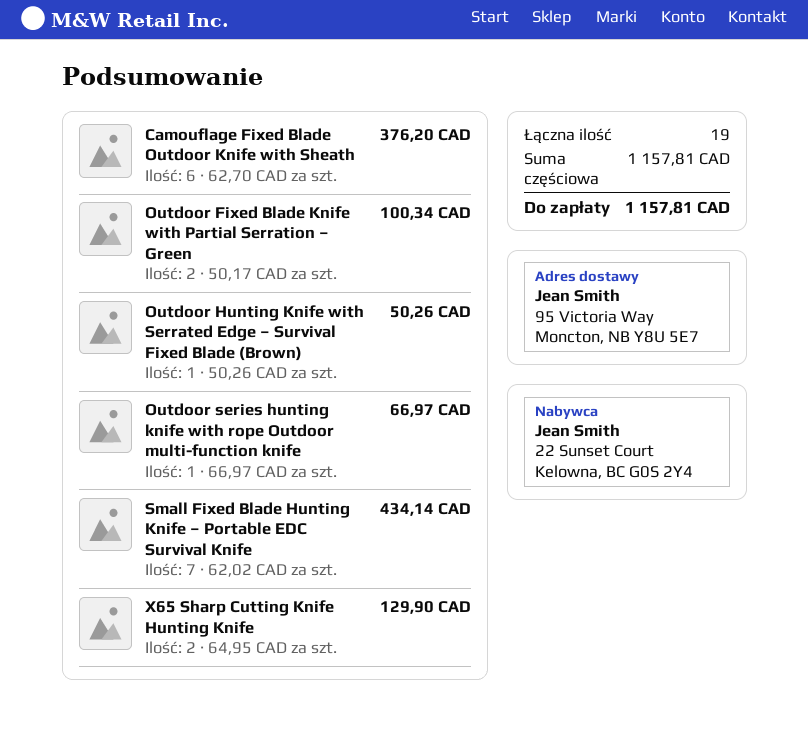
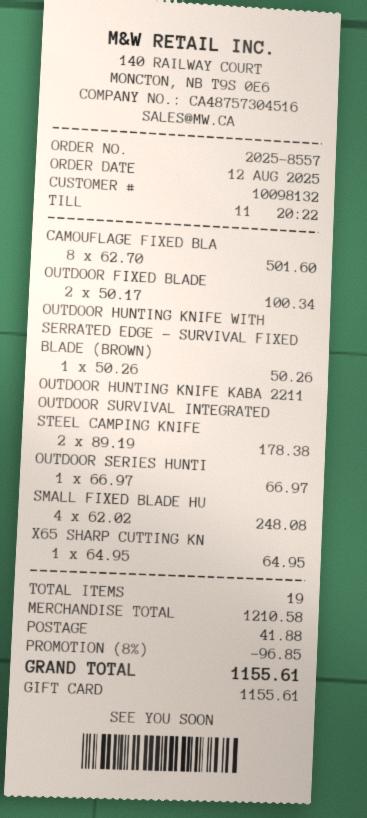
Camouflage Fixed Blade Outdoor Knife with Sheath: 6 x 62.70 = 376.20 -> 8 x 62.70 = 501.60
Small Fixed Blade Hunting Knife – Portable EDC Survival Knife: 7 x 62.02 = 434.14 -> 4 x 62.02 = 248.08
X65 Sharp Cutting Knife Hunting Knife: 2 x 64.95 = 129.90 -> 1 x 64.95 = 64.95
OUTDOOR HUNTING KNIFE KABA 2211 OUTDOOR SURVIVAL INTEGRATED STEEL CAMPING KNIFE: none -> 2 x 89.19 = 178.38
subtotal: 1157.81 -> 1210.58
discount: none -> 8% = 96.85
shipping: none -> 41.88
total: 1157.81 -> 1155.61

